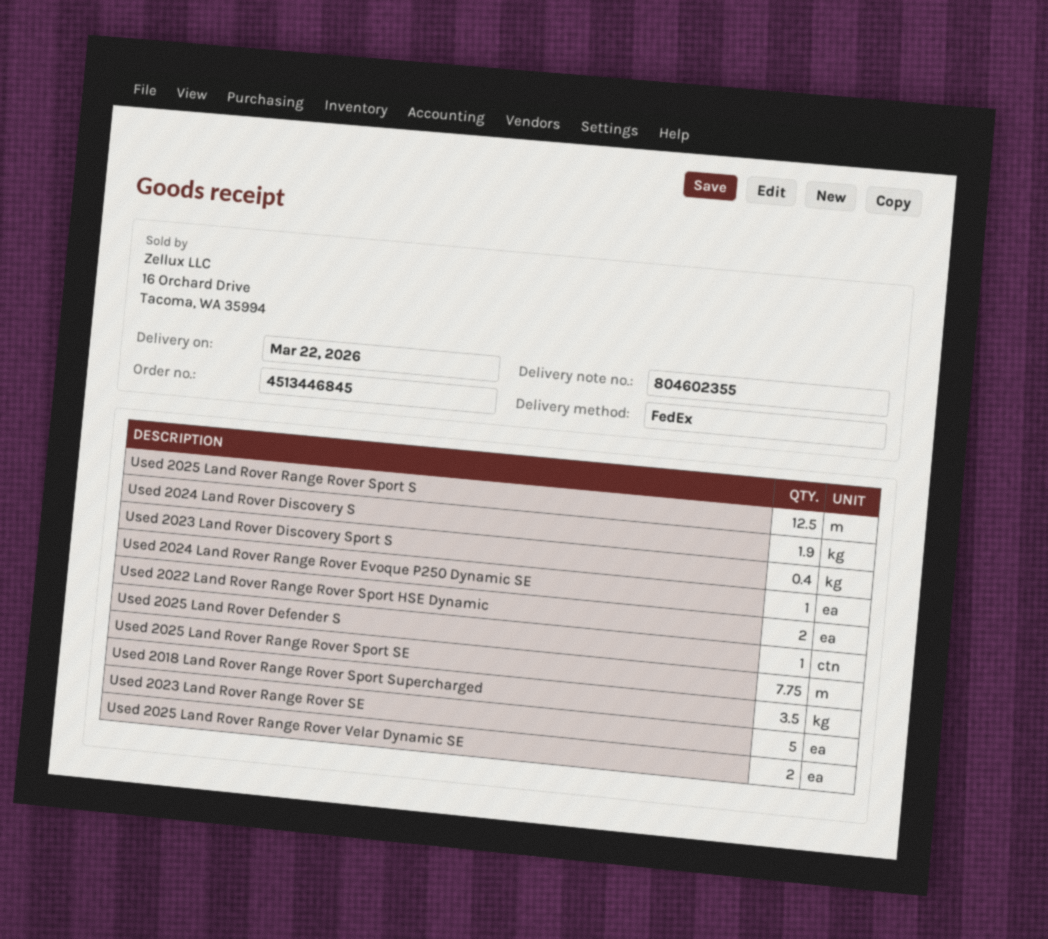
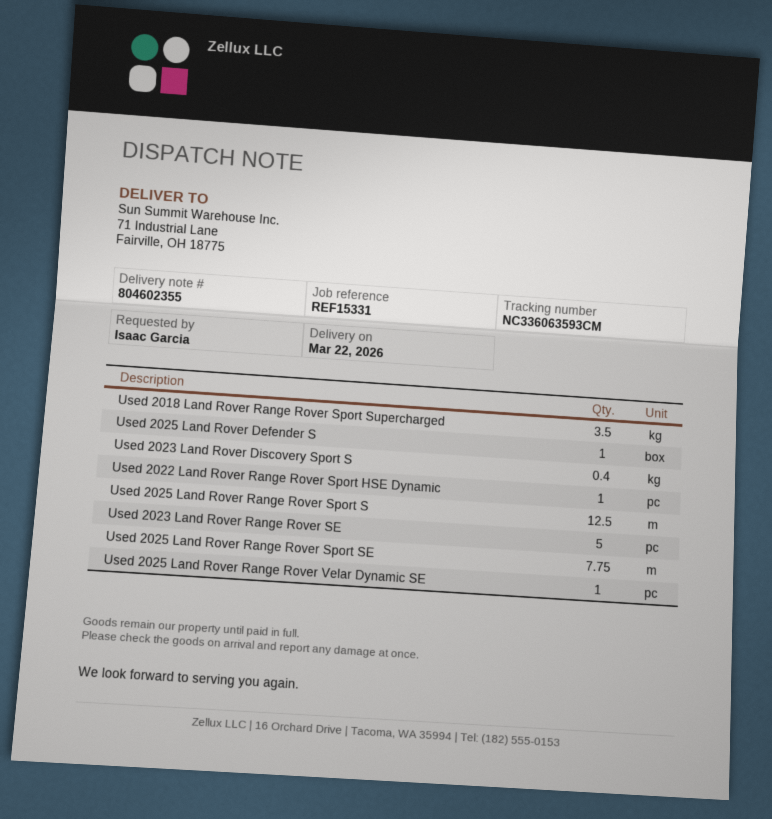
Used 2024 Land Rover Discovery S: 1.9 -> none
Used 2024 Land Rover Range Rover Evoque P250 Dynamic SE: 1 -> none
Used 2022 Land Rover Range Rover Sport HSE Dynamic: 2 -> 1
Used 2025 Land Rover Range Rover Velar Dynamic SE: 2 -> 1

